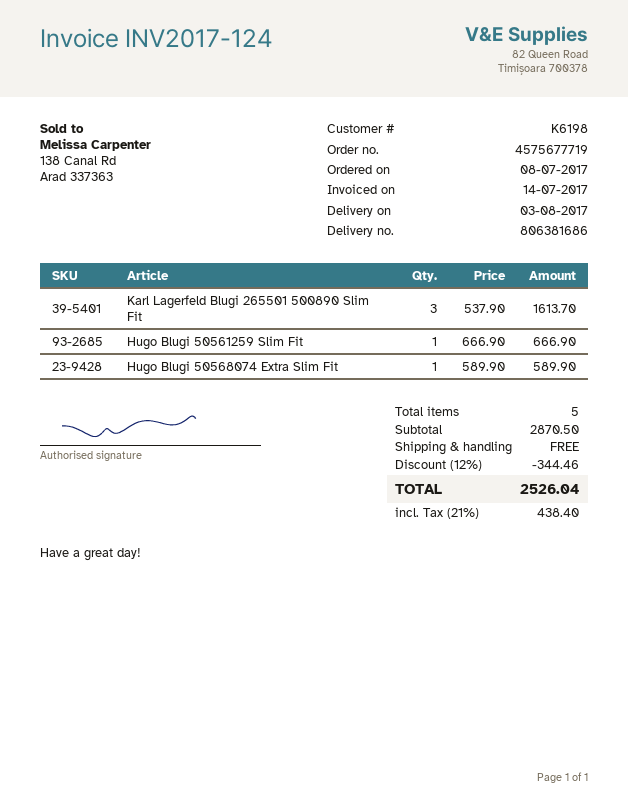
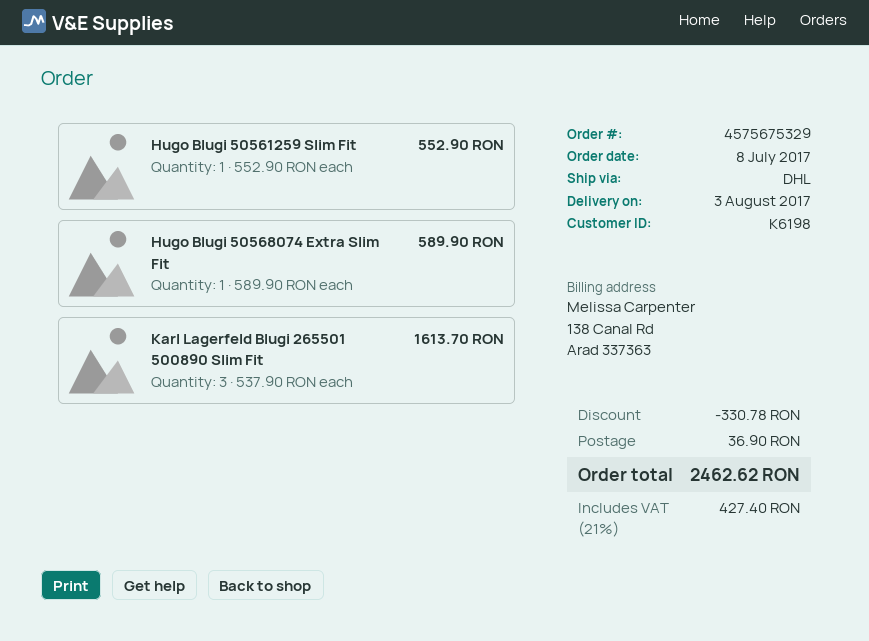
order number: 4575677719 -> 4575675329
Hugo Blugi 50561259 Slim Fit: 1 x 666.90 = 666.90 -> 1 x 552.90 = 552.90
discount: 344.46 -> 330.78
shipping: 0.00 -> 36.90
tax: 21% = 438.40 -> 21% = 427.40
total: 2526.04 -> 2462.62

